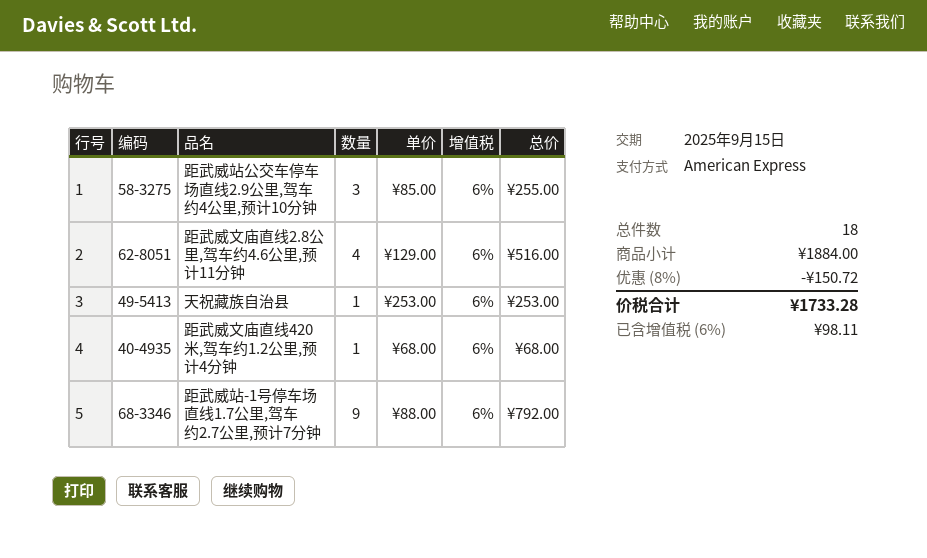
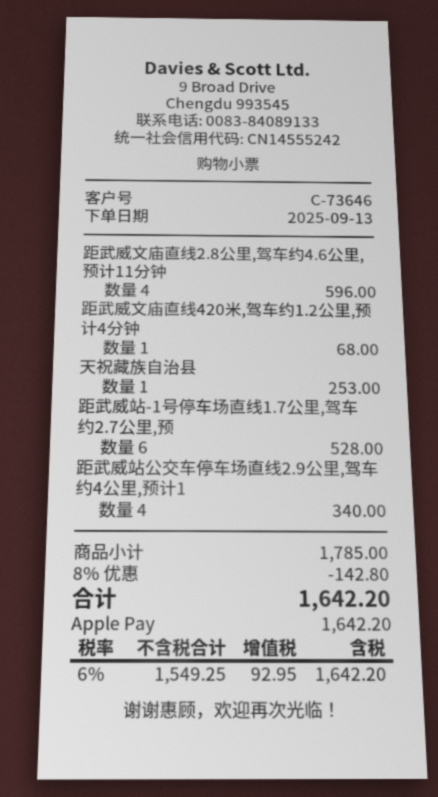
payment method: American Express -> Apple Pay
距武威站公交车停车场直线2.9公里,驾车约4公里,预计10分钟: 3 for 255.00 -> 4 for 340.00
距武威文庙直线2.8公里,驾车约4.6公里,预计11分钟: 4 for 516.00 -> 4 for 596.00
距武威站-1号停车场直线1.7公里,驾车约2.7公里,预计7分钟: 9 for 792.00 -> 6 for 528.00
subtotal: 1884.00 -> 1785.00
discount: 8% = 150.72 -> 8% = 142.80
tax: 6% = 98.11 -> 6% = 92.95
total: 1733.28 -> 1642.20

